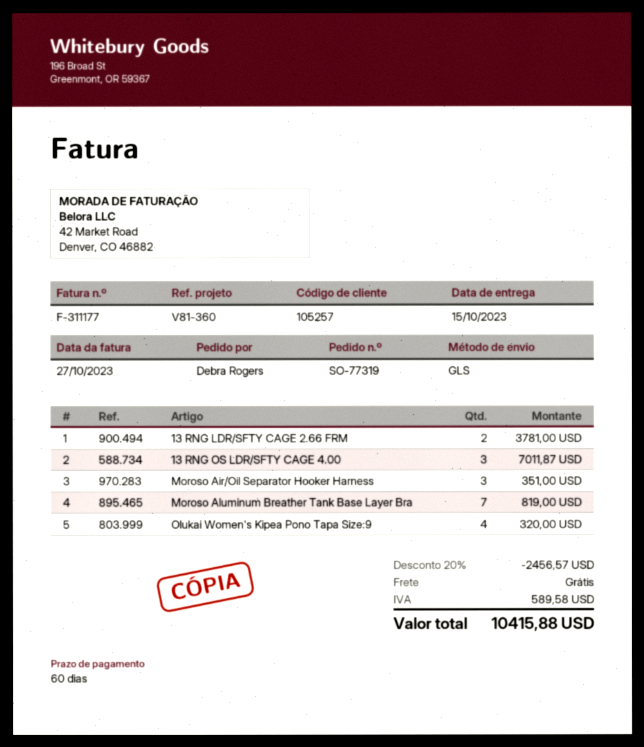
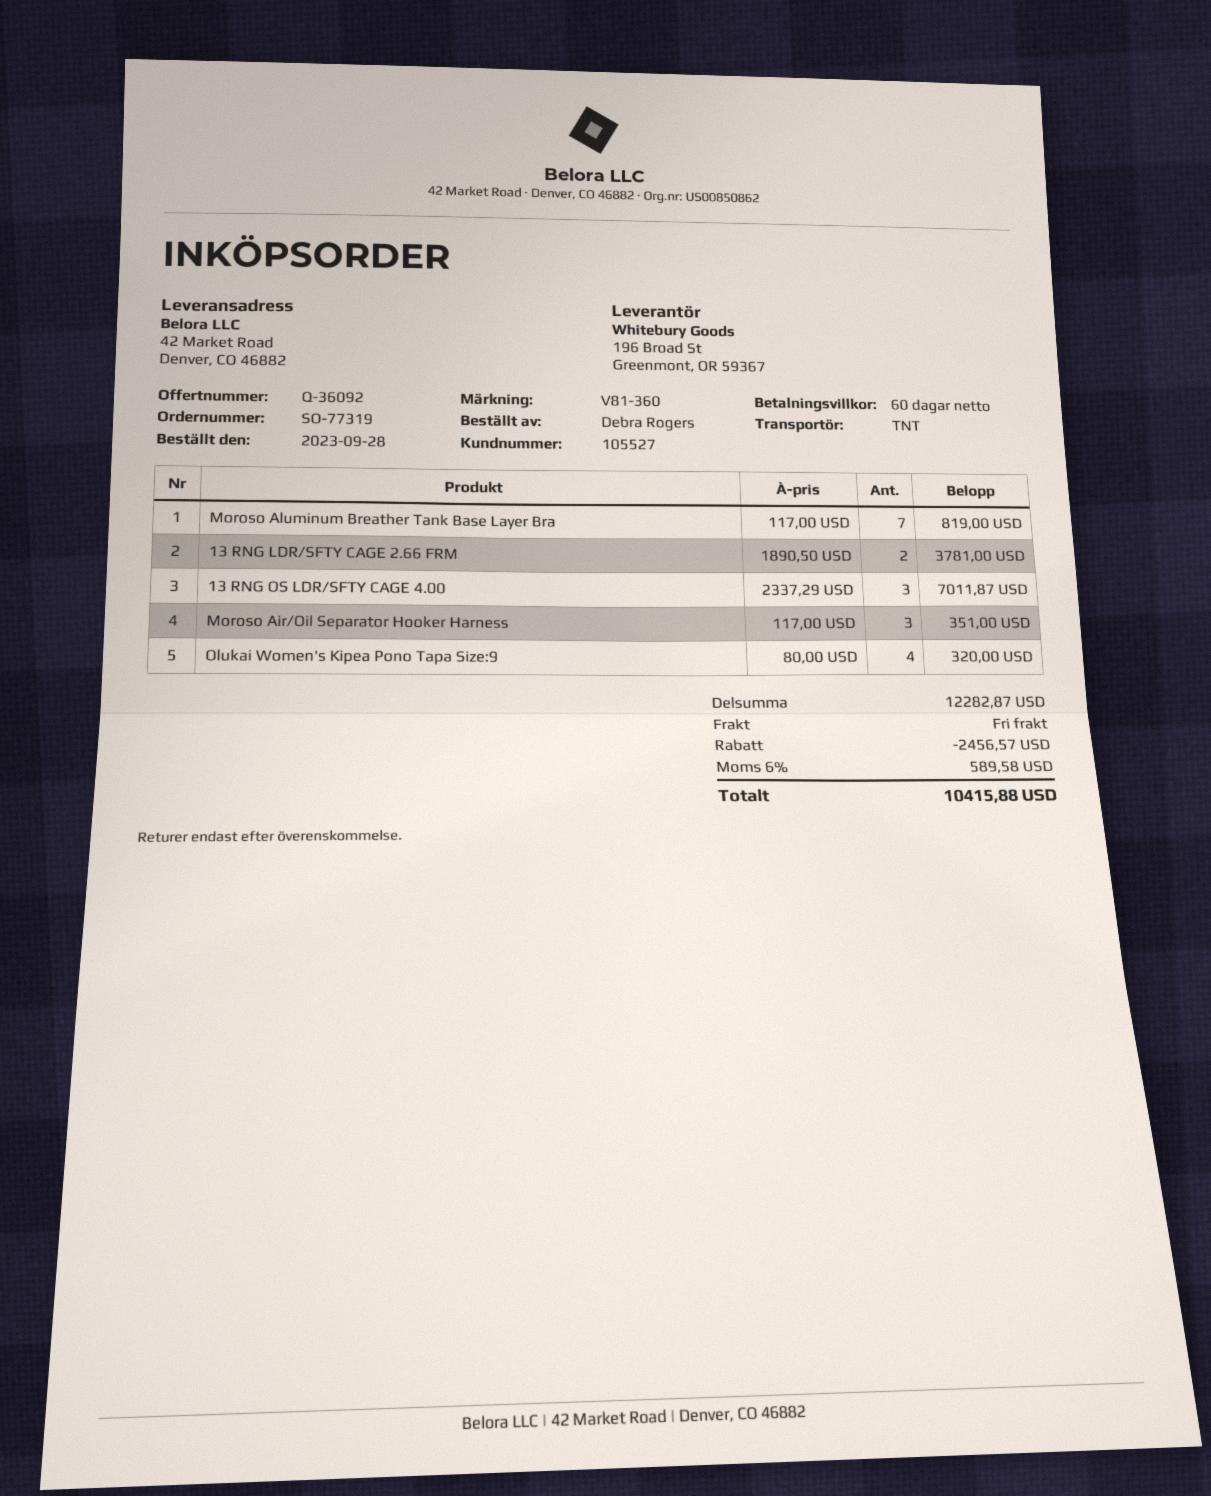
customer number: 105257 -> 105527
shipping method: GLS -> TNT

